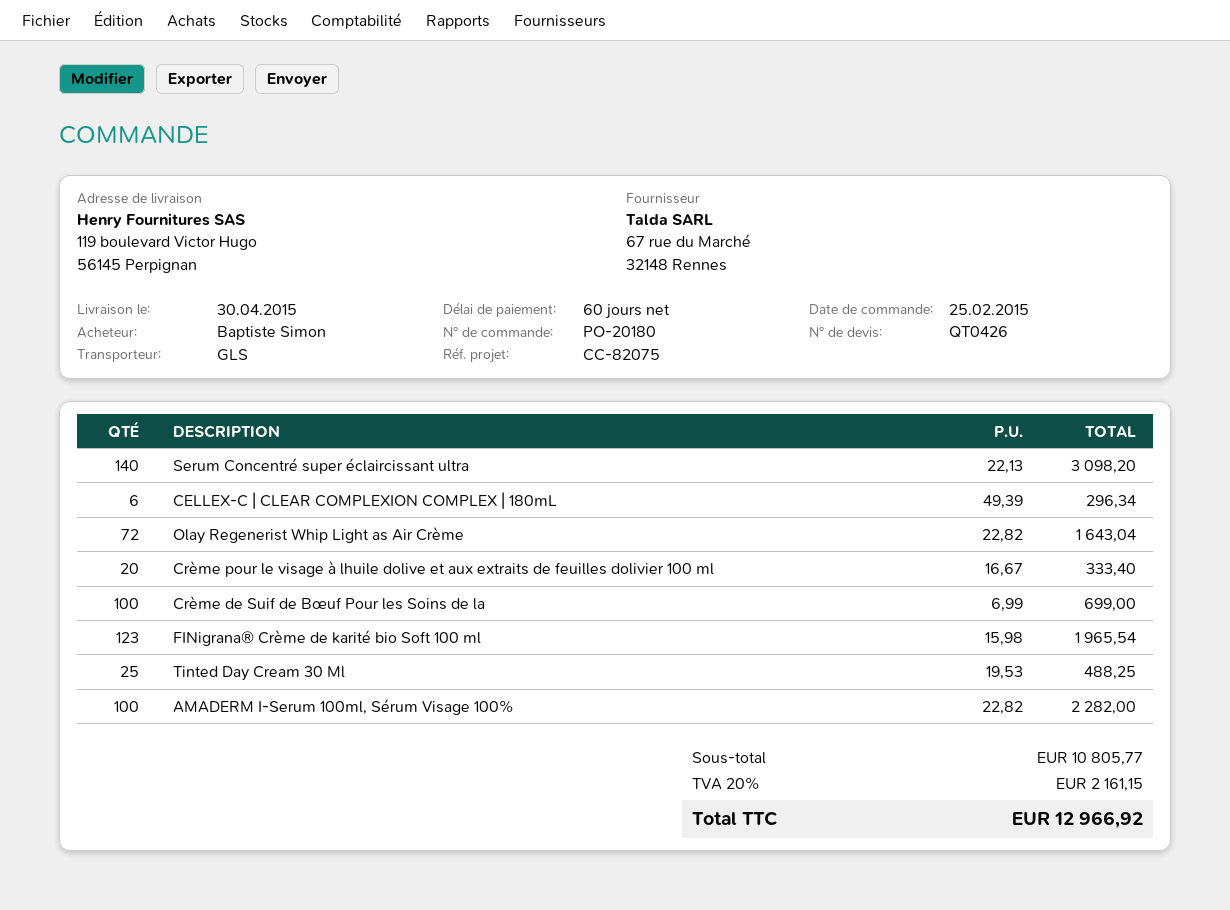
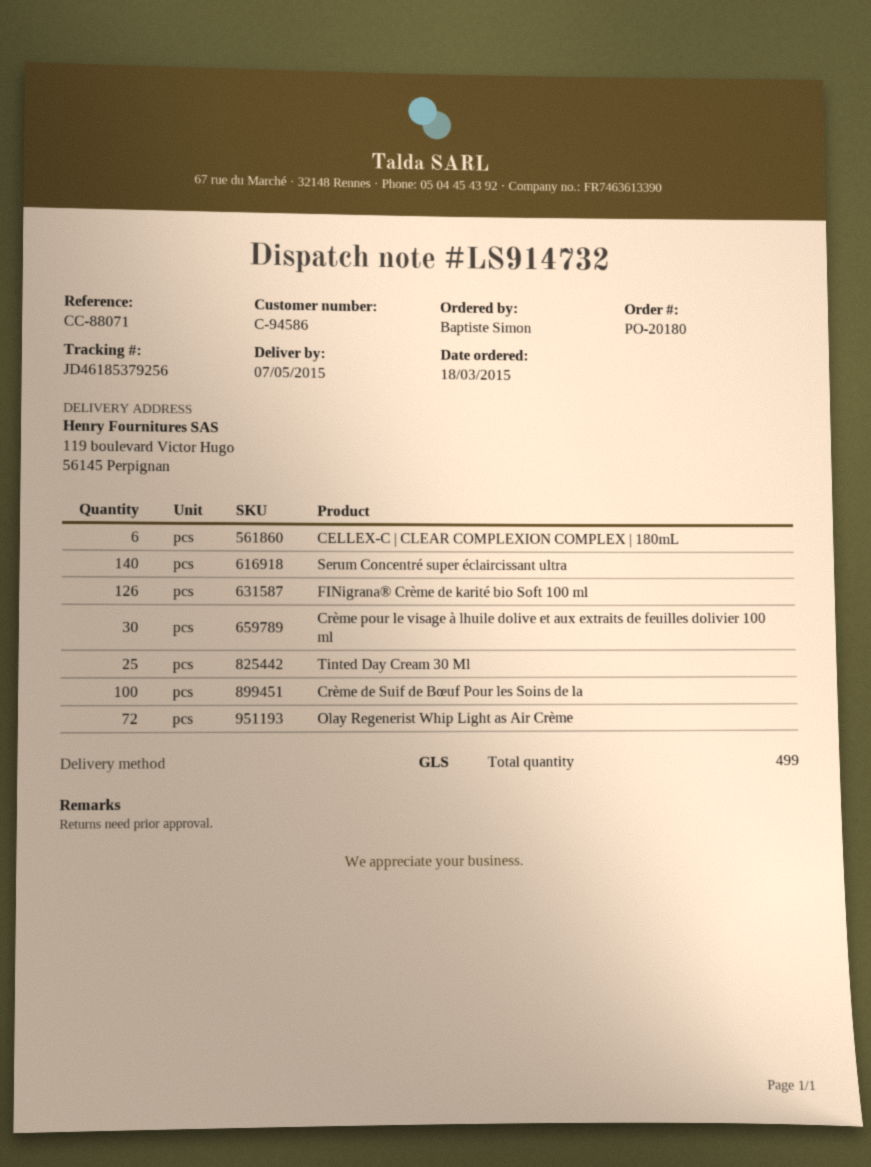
order date: 2015-02-25 -> 2015-03-18
delivery date: 2015-04-30 -> 2015-05-07
reference: CC-82075 -> CC-88071
Crème pour le visage à lhuile dolive et aux extraits de feuilles dolivier 100 ml: 20 -> 30
FINigrana® Crème de karité bio Soft 100 ml: 123 -> 126
AMADERM I-Serum 100ml, Sérum Visage 100%: 100 -> none

